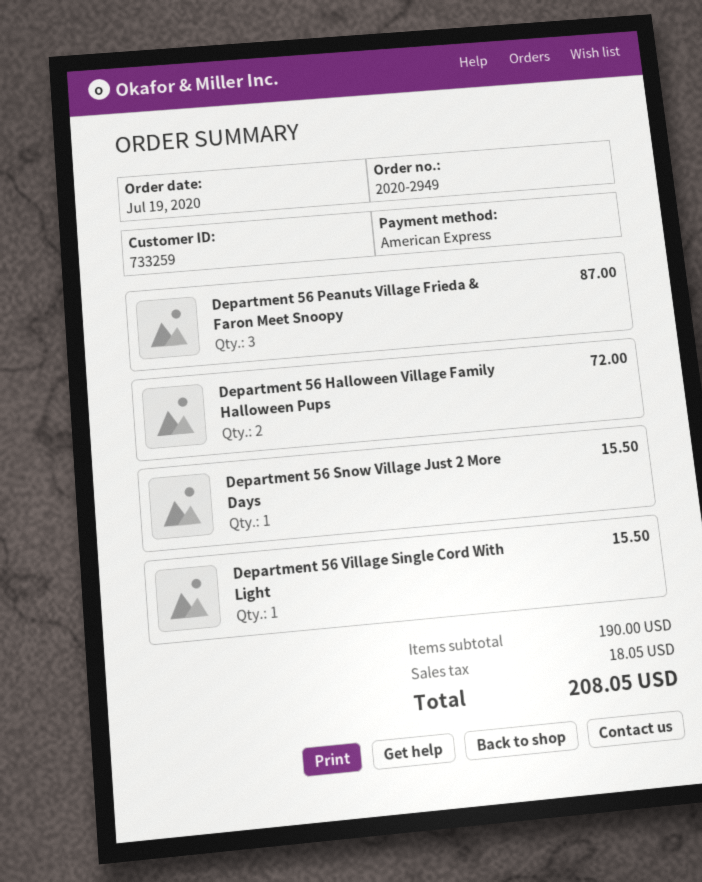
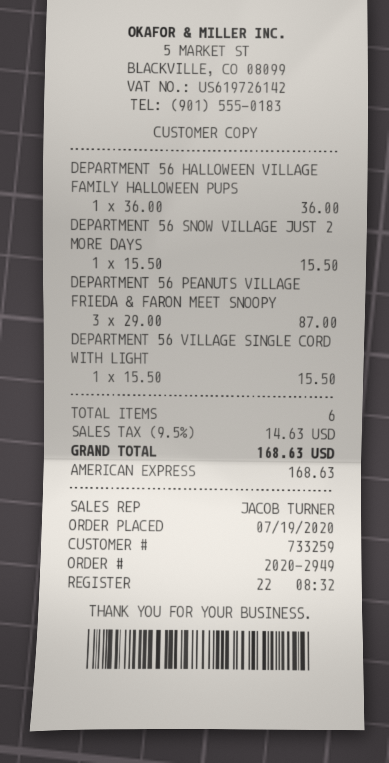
Department 56 Halloween Village Family Halloween Pups: 2 for 72.00 -> 1 for 36.00
tax: 18.05 -> 14.63
total: 208.05 -> 168.63

